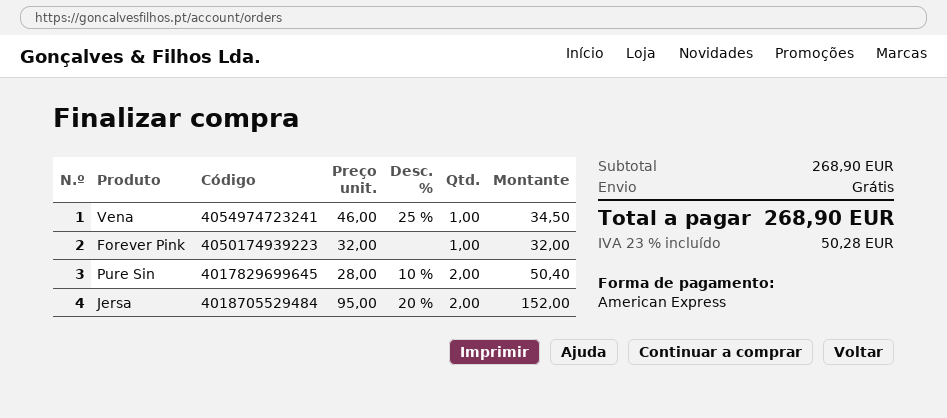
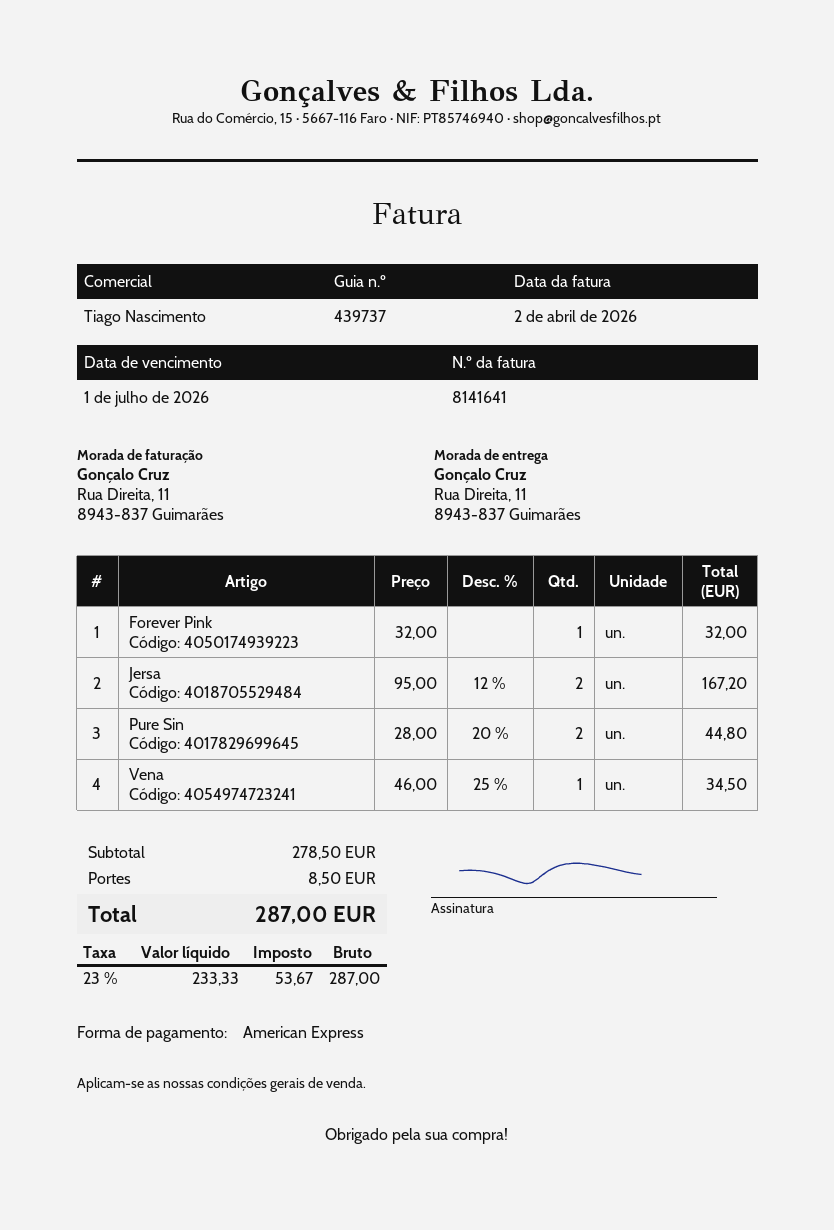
Pure Sin: 2 x 28.00 - 10% = 50.40 -> 2 x 28.00 - 20% = 44.80
Jersa: 2 x 95.00 - 20% = 152.00 -> 2 x 95.00 - 12% = 167.20
subtotal: 268.90 -> 278.50
shipping: 0.00 -> 8.50
tax: 23% = 50.28 -> 23% = 53.67
total: 268.90 -> 287.00

